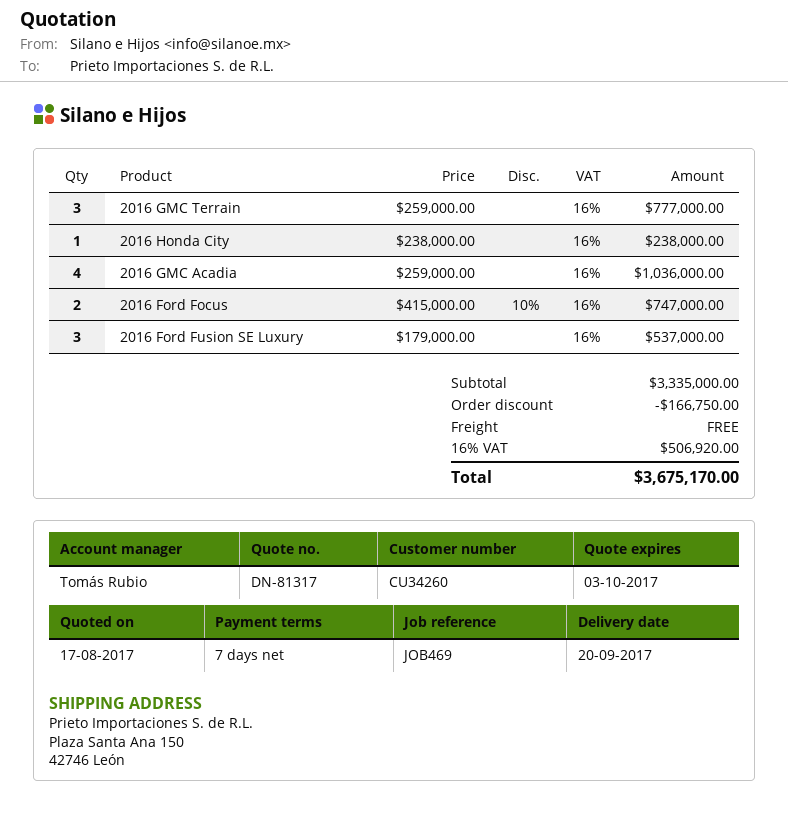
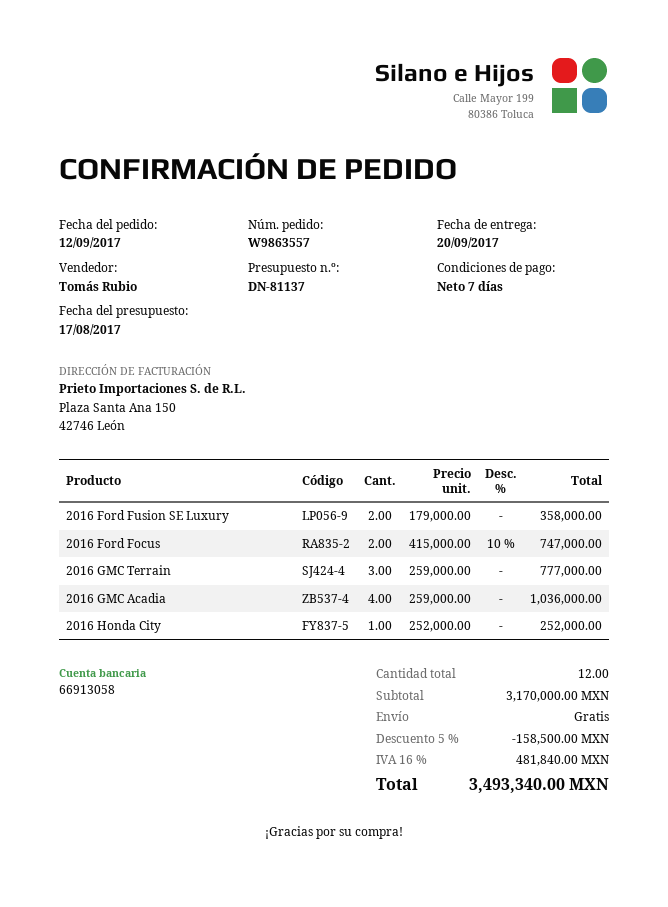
quote number: DN-81317 -> DN-81137
2016 Honda City: 1 x 238000.00 = 238000.00 -> 1 x 252000.00 = 252000.00
2016 Ford Fusion SE Luxury: 3 x 179000.00 = 537000.00 -> 2 x 179000.00 = 358000.00
subtotal: 3335000.00 -> 3170000.00
discount: 166750.00 -> 158500.00
tax: 16% = 506920.00 -> 16% = 481840.00
total: 3675170.00 -> 3493340.00

